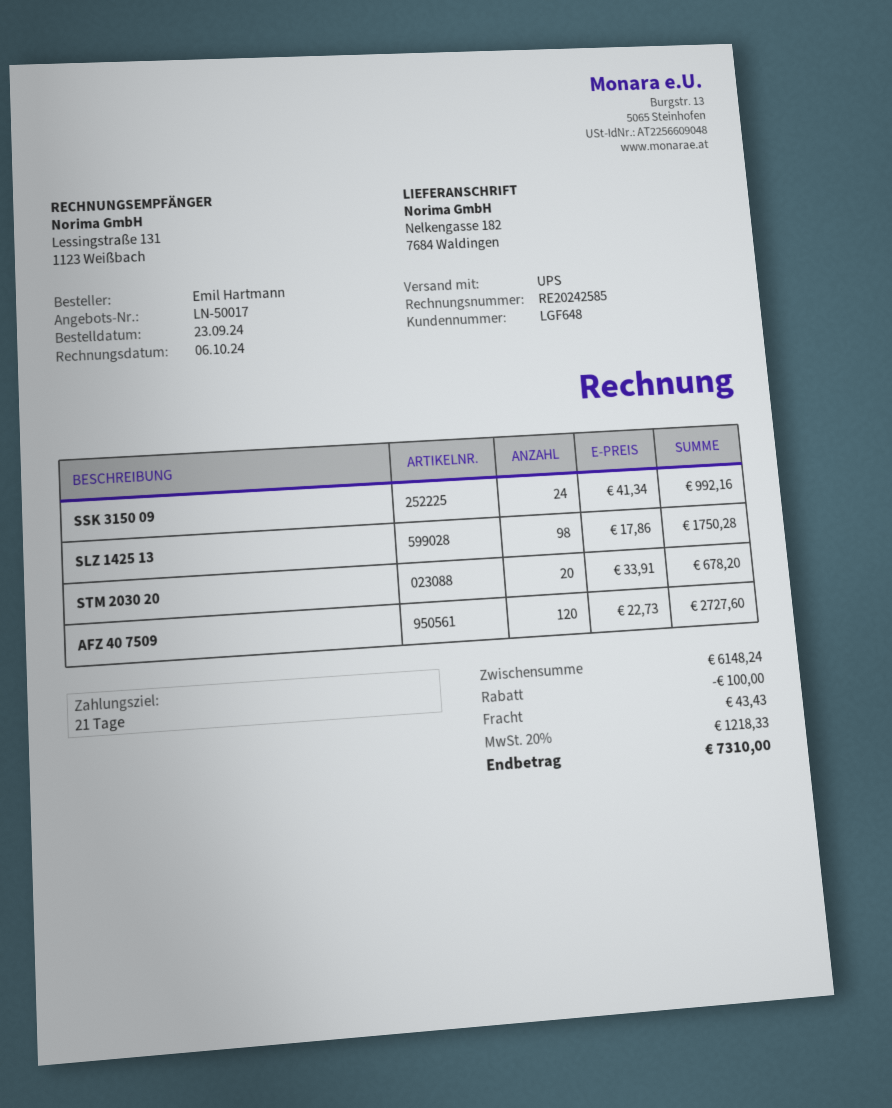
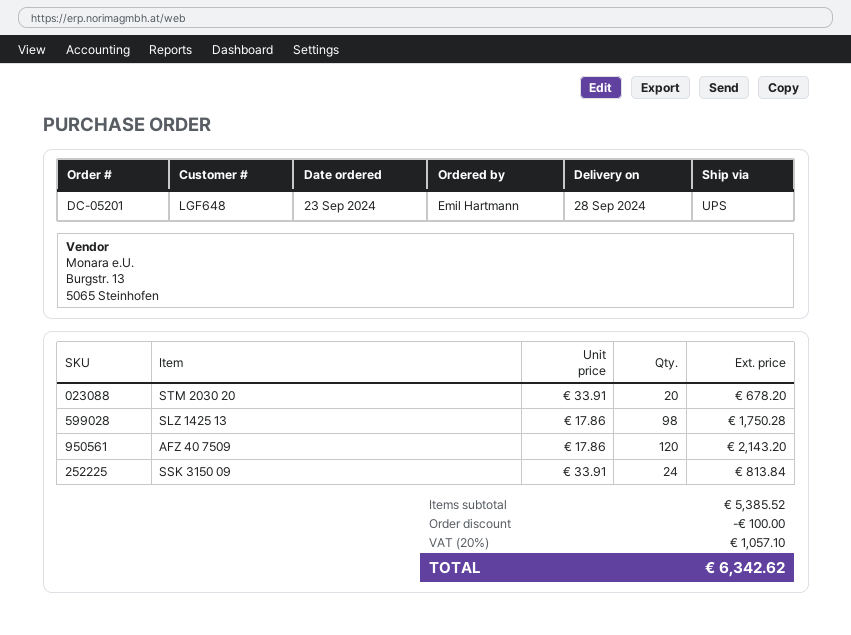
SSK 3150 09: 24 x 41.34 = 992.16 -> 24 x 33.91 = 813.84
AFZ 40 7509: 120 x 22.73 = 2727.60 -> 120 x 17.86 = 2143.20
subtotal: 6148.24 -> 5385.52
shipping: 43.43 -> none
tax: 20% = 1218.33 -> 20% = 1057.10
total: 7310.00 -> 6342.62

